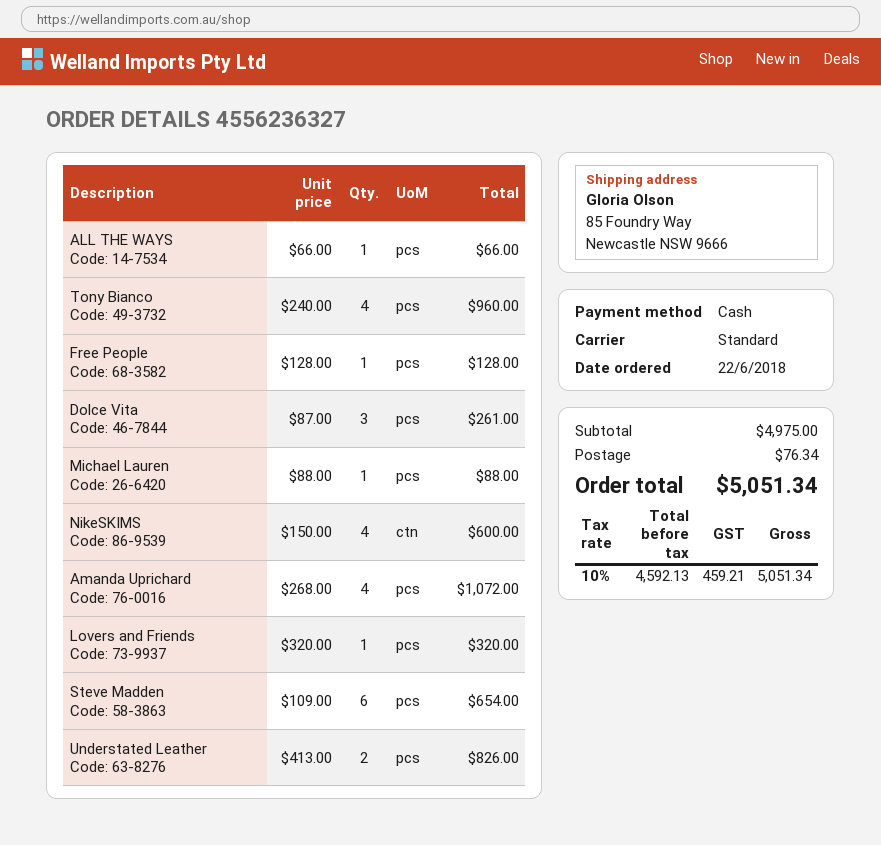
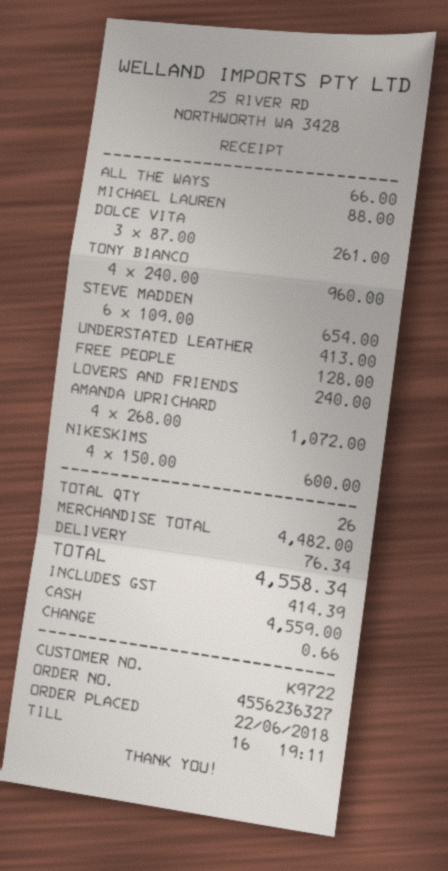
Lovers and Friends: 1 x 320.00 = 320.00 -> 1 x 240.00 = 240.00
Understated Leather: 2 x 413.00 = 826.00 -> 1 x 413.00 = 413.00
subtotal: 4975.00 -> 4482.00
tax: 459.21 -> 414.39
total: 5051.34 -> 4558.34

